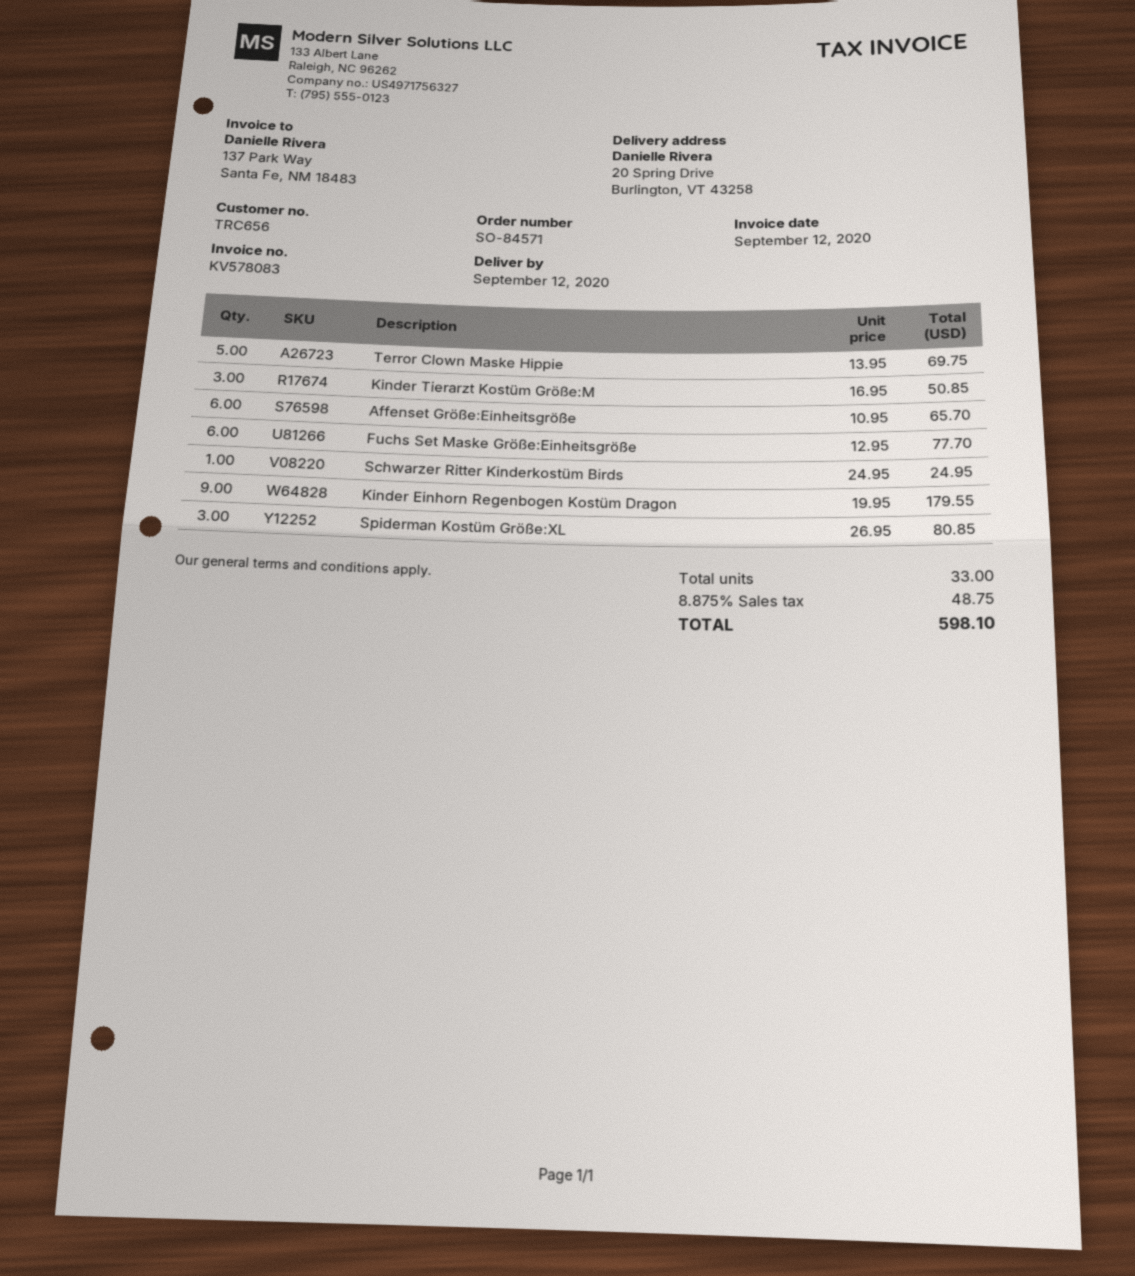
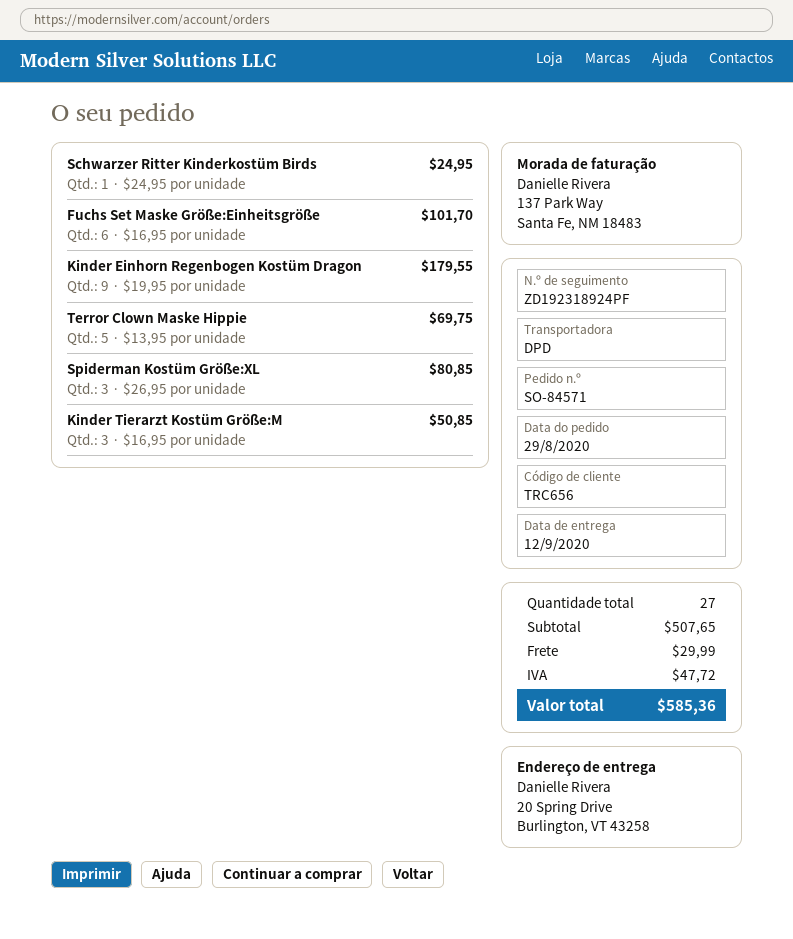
Affenset Größe:Einheitsgröße: 6 x 10.95 = 65.70 -> none
Fuchs Set Maske Größe:Einheitsgröße: 6 x 12.95 = 77.70 -> 6 x 16.95 = 101.70
total quantity: 33 -> 27
shipping: none -> 29.99
tax: 48.75 -> 47.72
total: 598.10 -> 585.36

